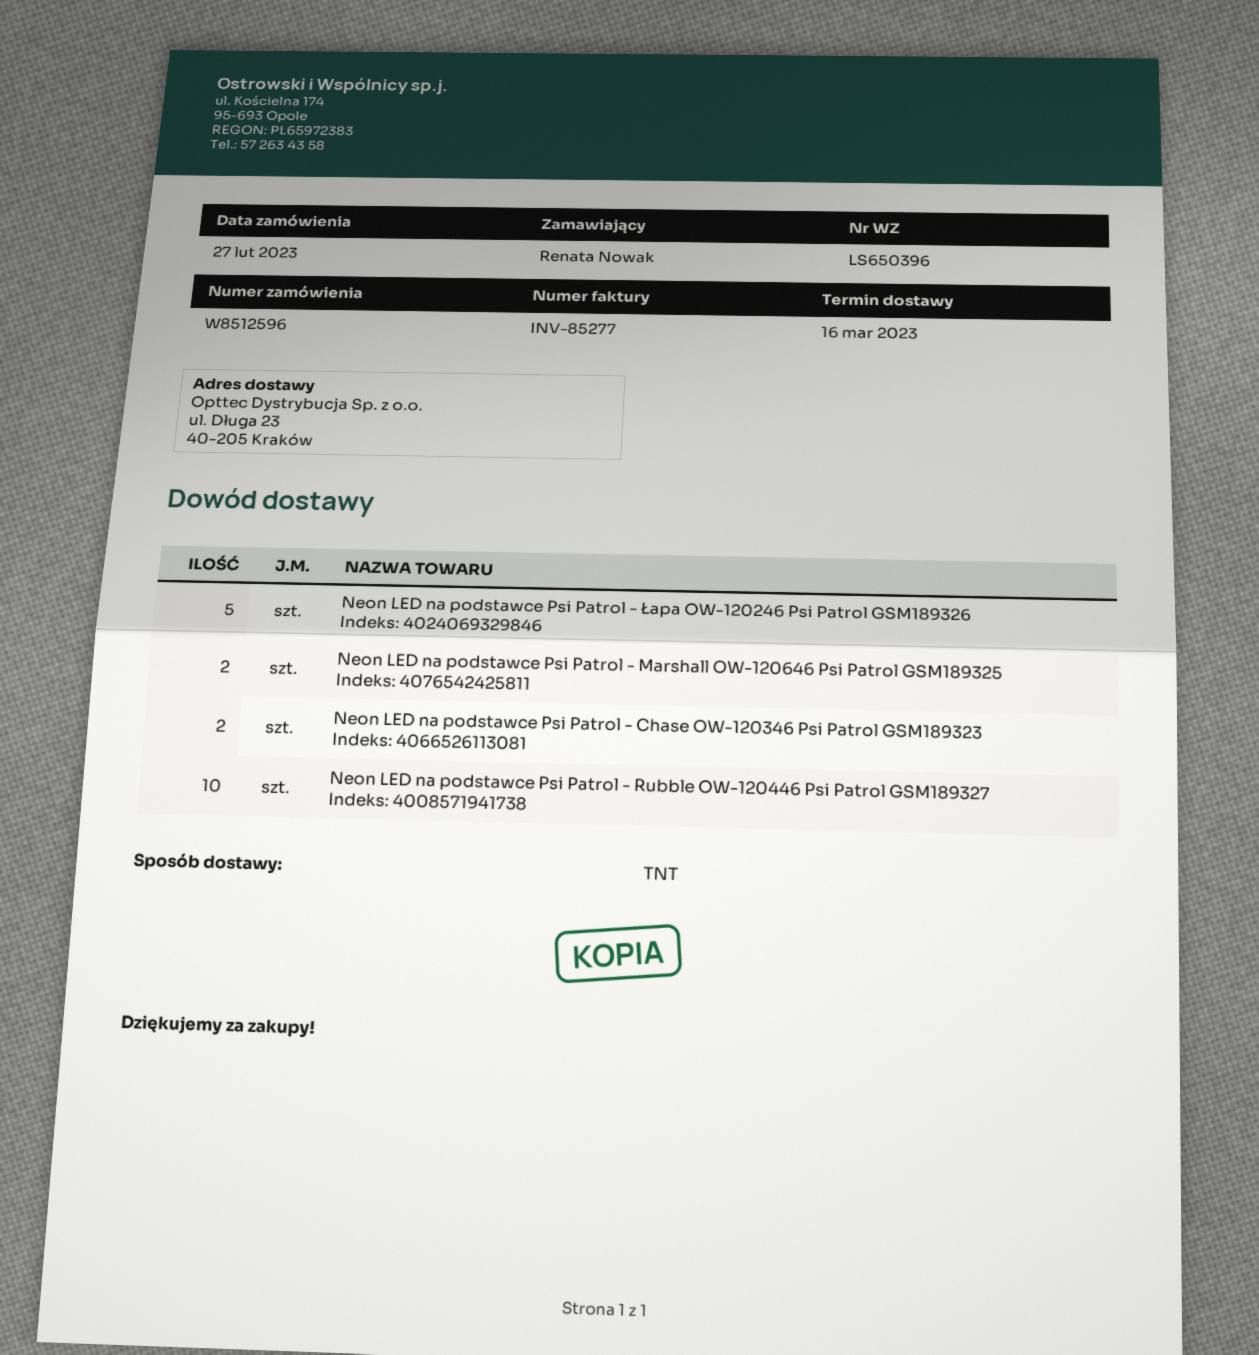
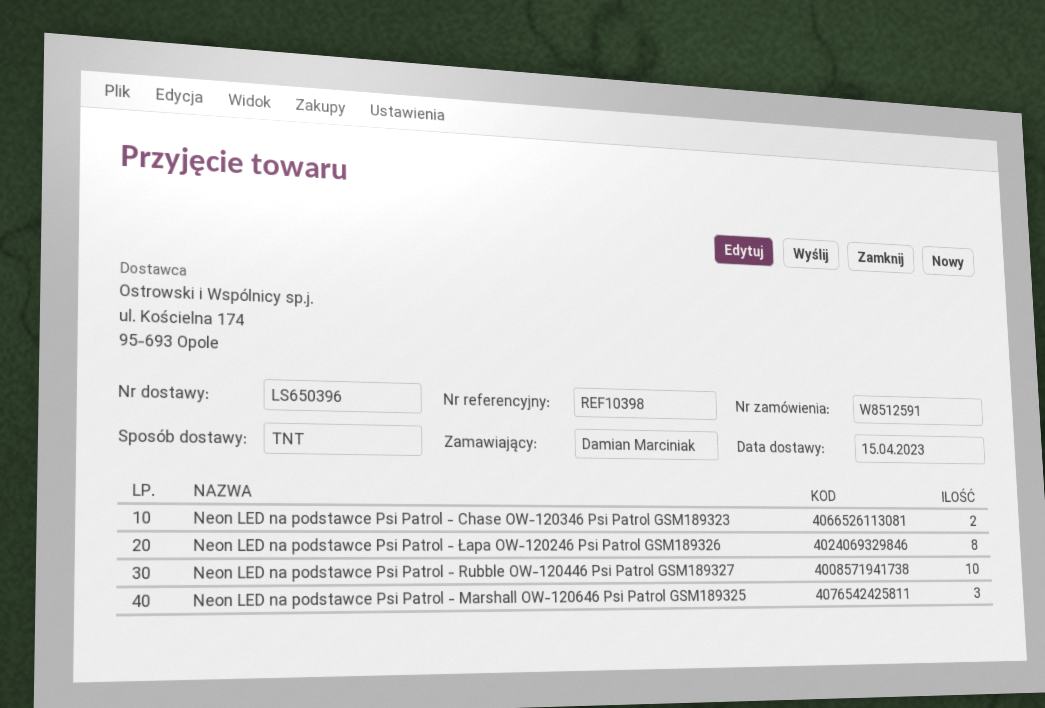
order number: W8512596 -> W8512591
delivery date: 2023-03-16 -> 2023-04-15
ordered by: Renata Nowak -> Damian Marciniak
Neon LED na podstawce Psi Patrol - Łapa OW-120246 Psi Patrol GSM189326: 5 -> 8
Neon LED na podstawce Psi Patrol - Marshall OW-120646 Psi Patrol GSM189325: 2 -> 3

